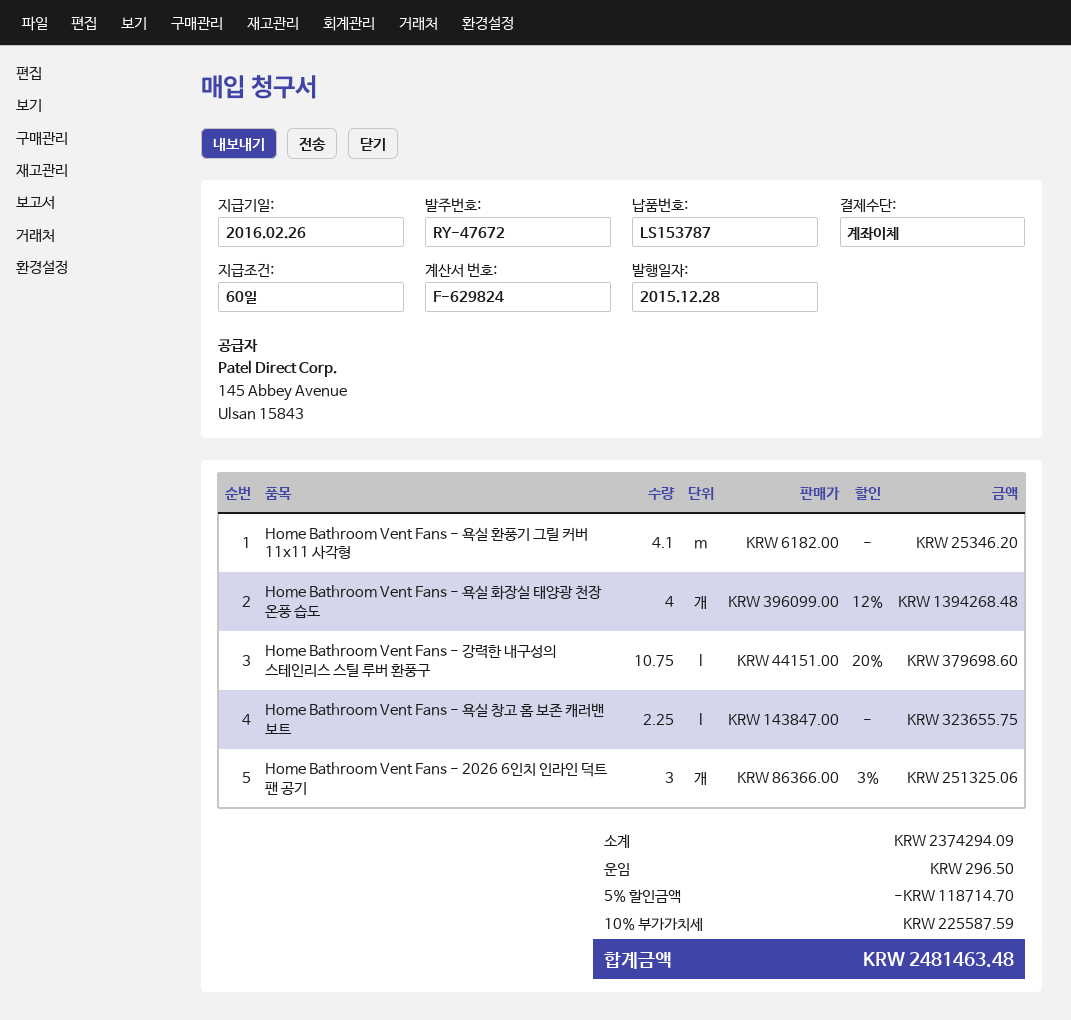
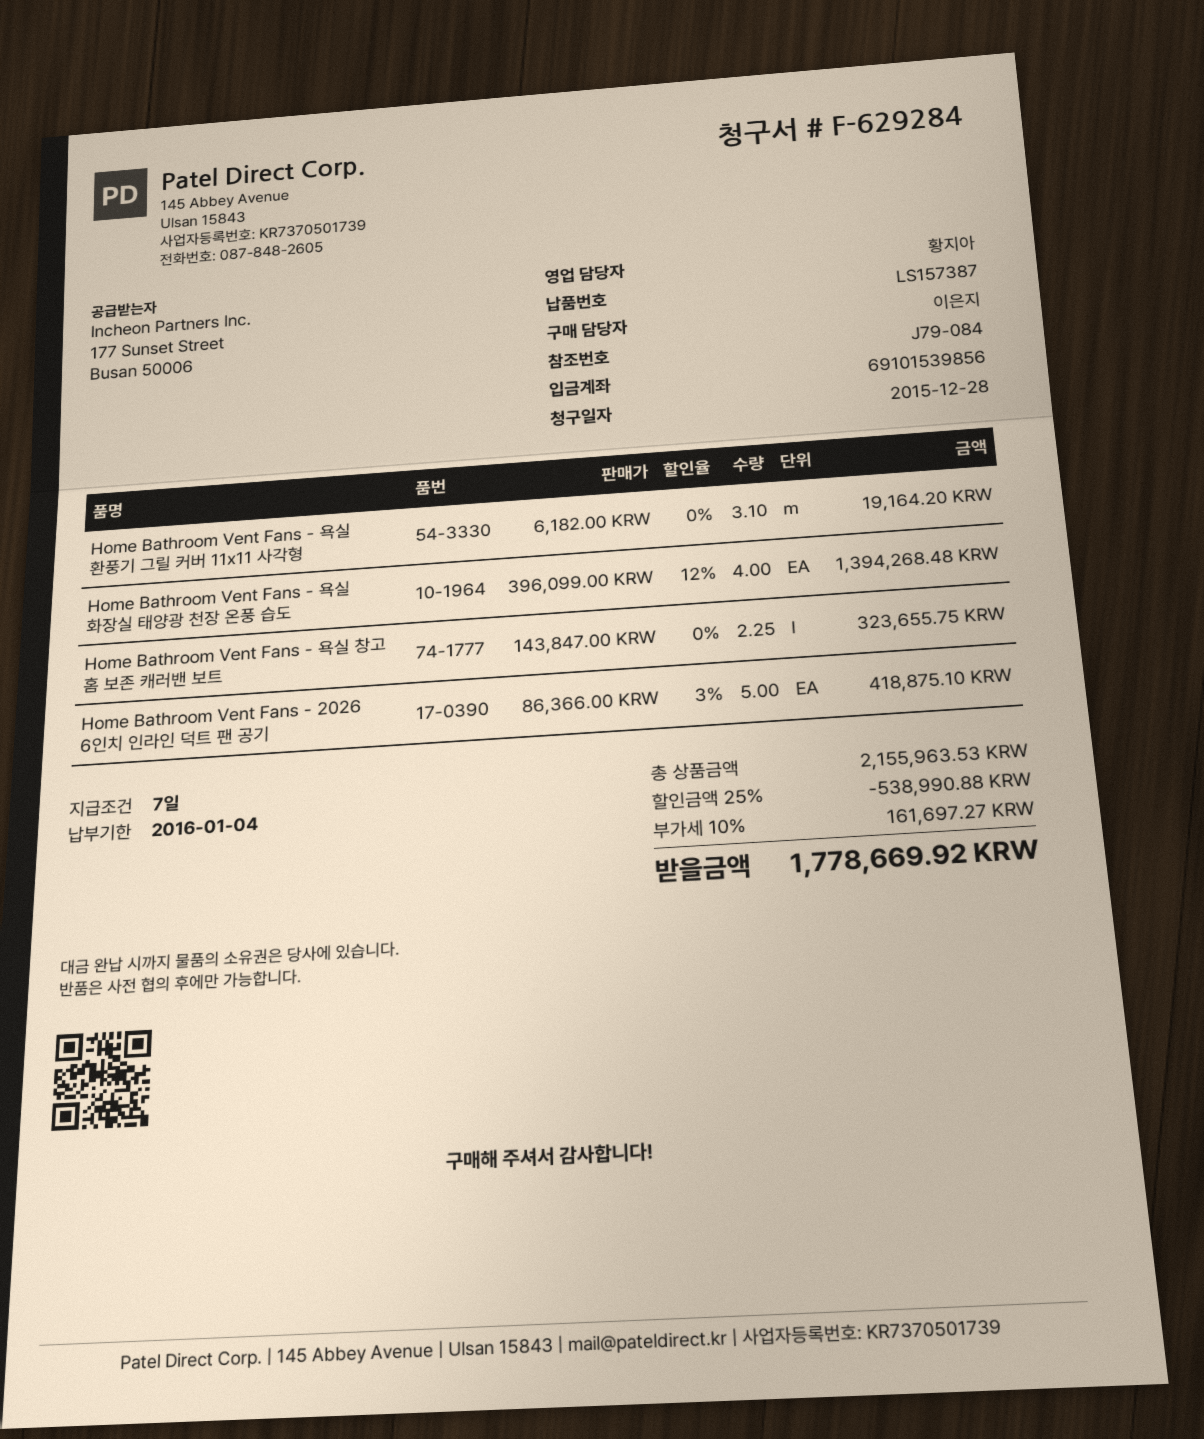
delivery note number: LS153787 -> LS157387
invoice number: F-629824 -> F-629284
payment terms: 60 days -> 7 days
due date: 2016-02-26 -> 2016-01-04
Home Bathroom Vent Fans - 욕실 환풍기 그릴 커버 11x11 사각형: 4.1 x 6182.00 = 25346.20 -> 3.1 x 6182.00 = 19164.20
Home Bathroom Vent Fans - 강력한 내구성의 스테인리스 스틸 루버 환풍구: 10.75 x 44151.00 - 20% = 379698.60 -> none
Home Bathroom Vent Fans - 2026 6인치 인라인 덕트 팬 공기: 3 x 86366.00 - 3% = 251325.06 -> 5 x 86366.00 - 3% = 418875.10
subtotal: 2374294.09 -> 2155963.53
discount: 5% = 118714.70 -> 25% = 538990.88
shipping: 296.50 -> none
tax: 10% = 225587.59 -> 10% = 161697.27
total: 2481463.48 -> 1778669.92

